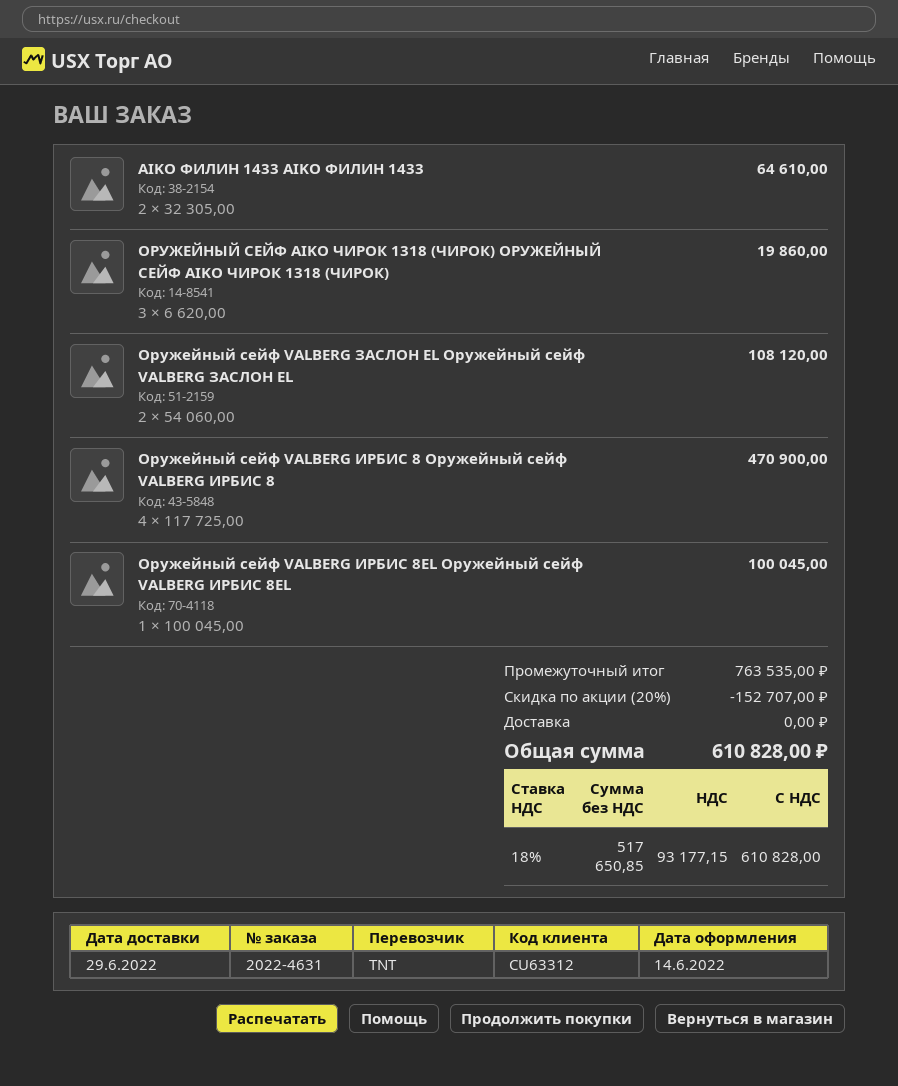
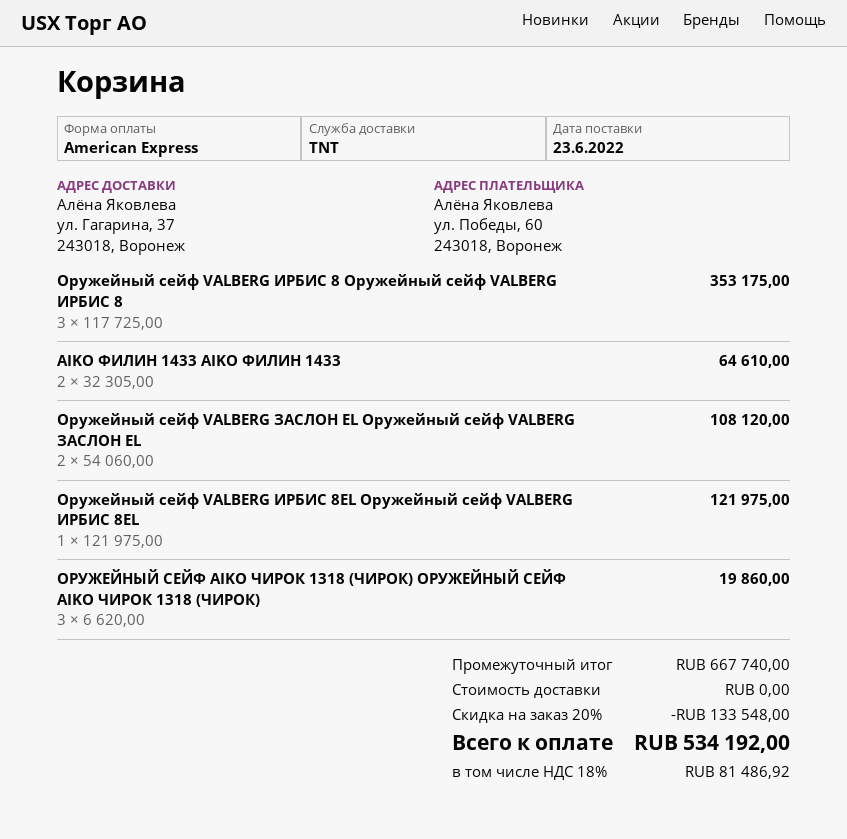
delivery date: 2022-06-29 -> 2022-06-23
Оружейный сейф VALBERG ИРБИС 8 Оружейный сейф VALBERG ИРБИС 8: 4 x 117725.00 = 470900.00 -> 3 x 117725.00 = 353175.00
Оружейный сейф VALBERG ИРБИС 8EL Оружейный сейф VALBERG ИРБИС 8EL: 1 x 100045.00 = 100045.00 -> 1 x 121975.00 = 121975.00
subtotal: 763535.00 -> 667740.00
discount: 20% = 152707.00 -> 20% = 133548.00
tax: 18% = 93177.15 -> 18% = 81486.92
total: 610828.00 -> 534192.00

